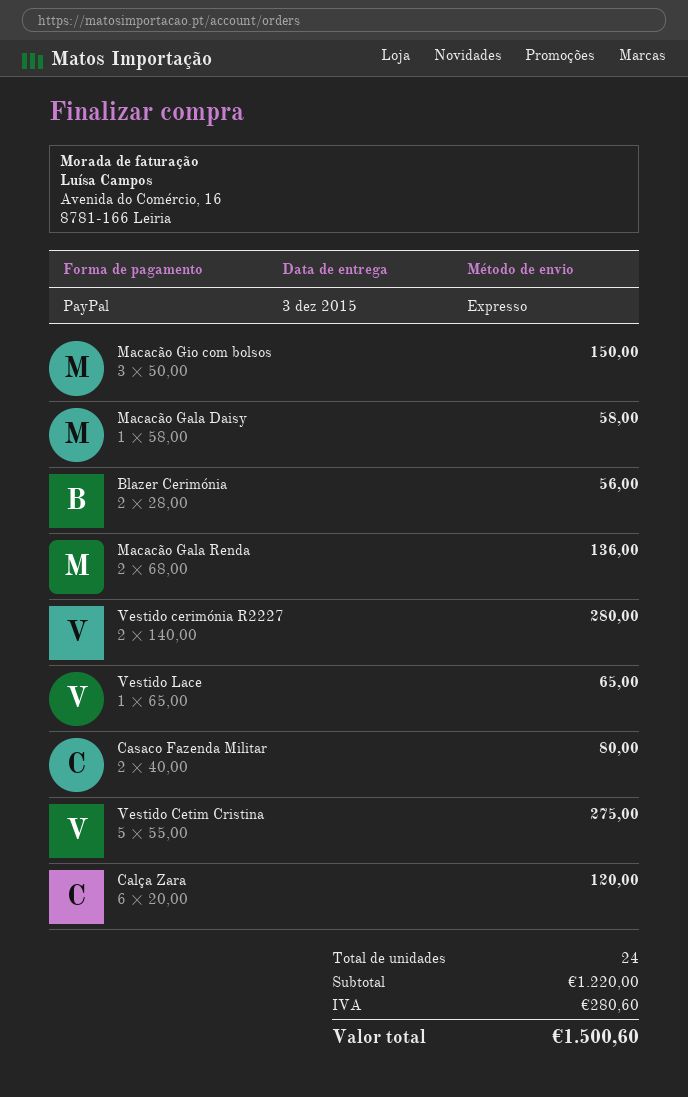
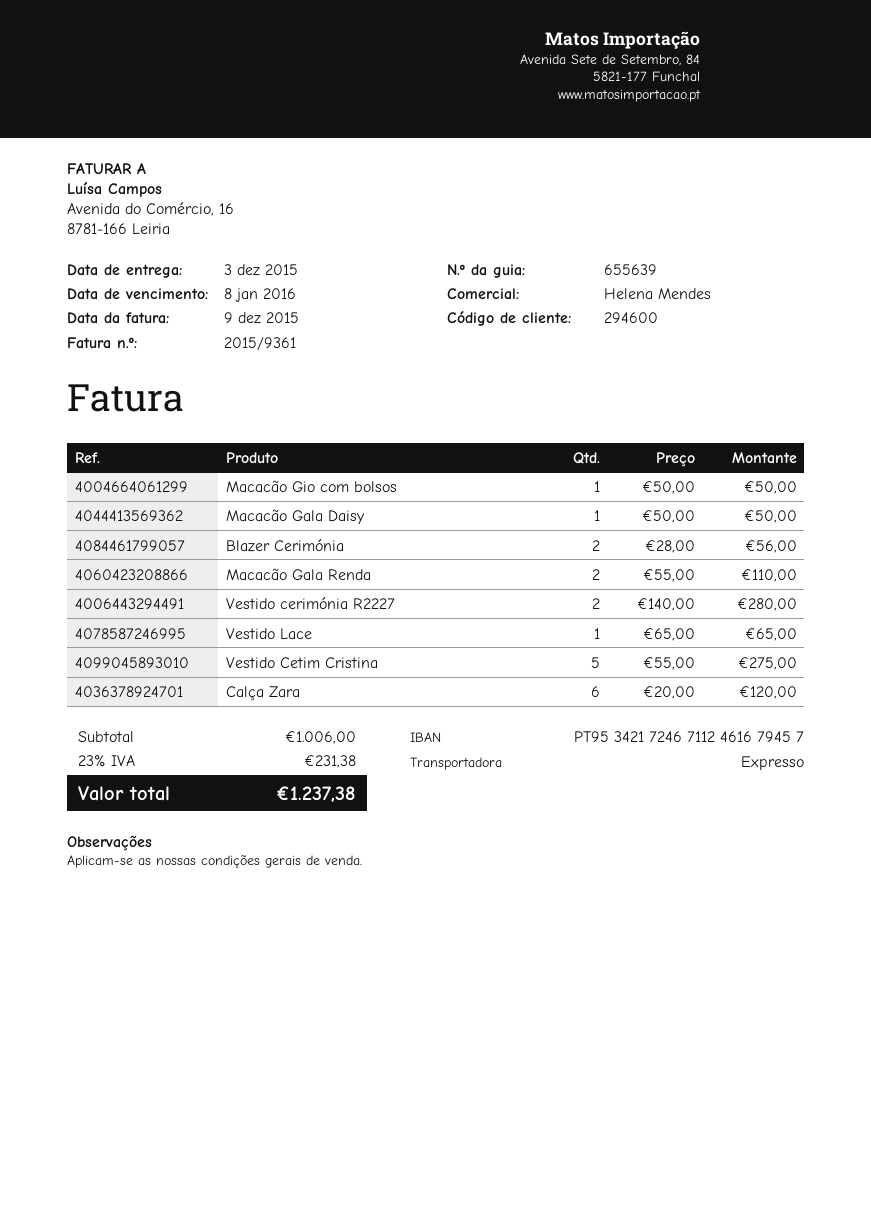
Macacão Gio com bolsos: 3 x 50.00 = 150.00 -> 1 x 50.00 = 50.00
Macacão Gala Daisy: 1 x 58.00 = 58.00 -> 1 x 50.00 = 50.00
Macacão Gala Renda: 2 x 68.00 = 136.00 -> 2 x 55.00 = 110.00
Casaco Fazenda Militar: 2 x 40.00 = 80.00 -> none
subtotal: 1220.00 -> 1006.00
tax: 280.60 -> 231.38
total: 1500.60 -> 1237.38

